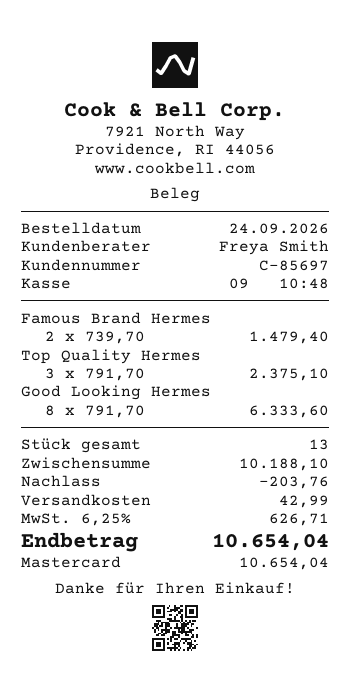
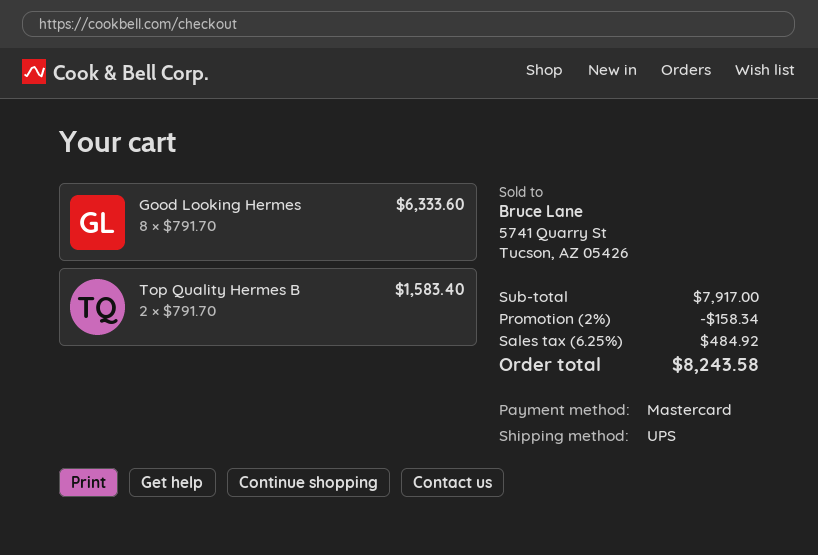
Famous Brand Hermes: 2 x 739.70 = 1479.40 -> none
Top Quality Hermes: 3 x 791.70 = 2375.10 -> 2 x 791.70 = 1583.40
subtotal: 10188.10 -> 7917.00
discount: 203.76 -> 158.34
shipping: 42.99 -> none
tax: 6.25% = 626.71 -> 6.25% = 484.92
total: 10654.04 -> 8243.58

